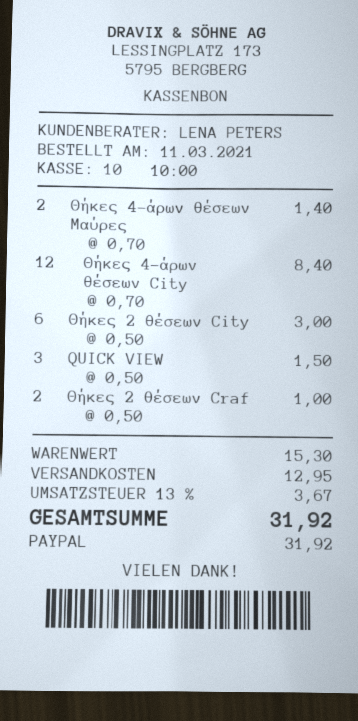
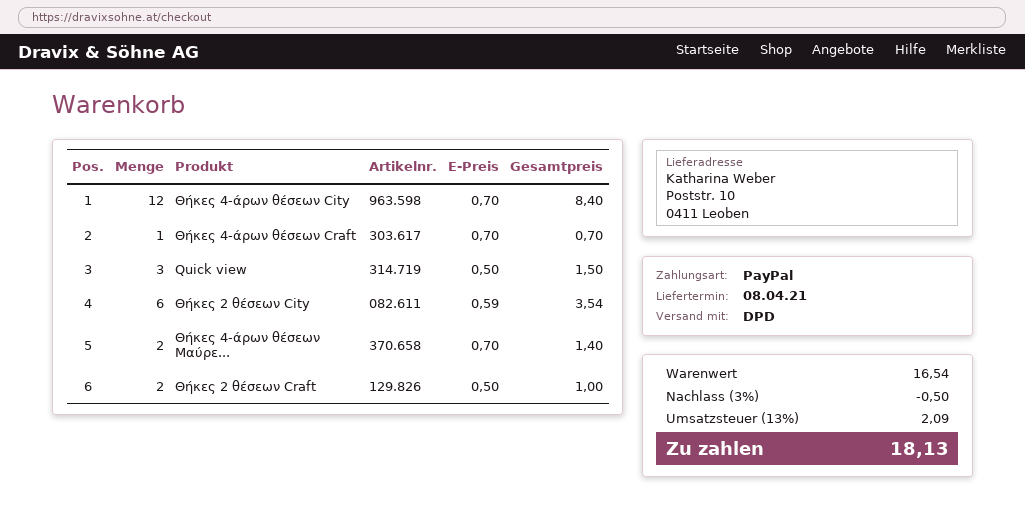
Θήκες 2 θέσεων City: 6 x 0.50 = 3.00 -> 6 x 0.59 = 3.54
Θήκες 4-άρων θέσεων Craft: none -> 1 x 0.70 = 0.70
subtotal: 15.30 -> 16.54
discount: none -> 3% = 0.50
shipping: 12.95 -> none
tax: 13% = 3.67 -> 13% = 2.09
total: 31.92 -> 18.13

